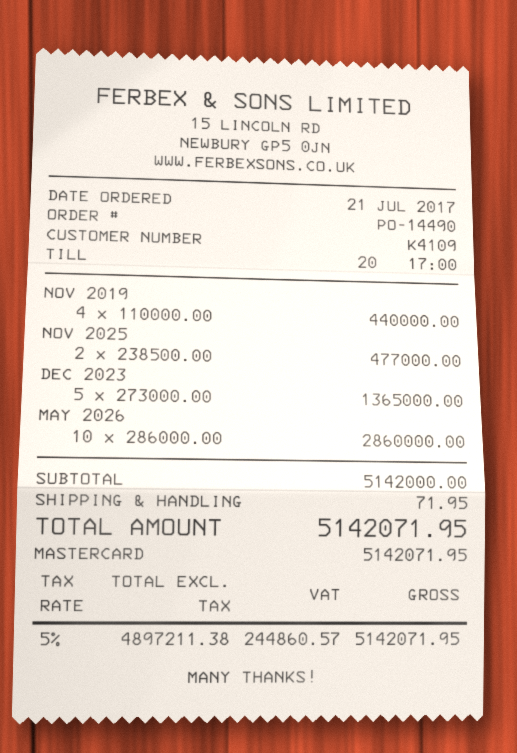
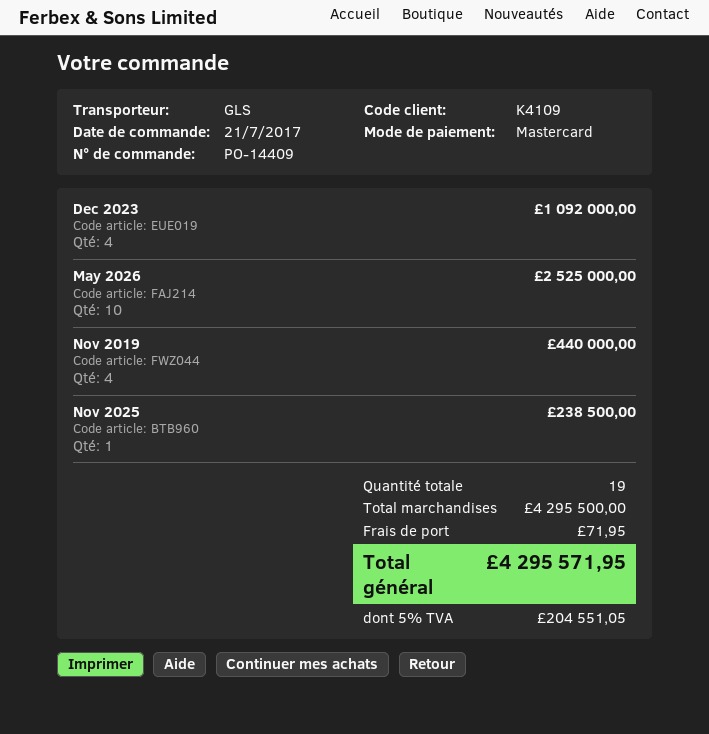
order number: PO-14490 -> PO-14409
NOV 2025: 2 for 477000.00 -> 1 for 238500.00
DEC 2023: 5 for 1365000.00 -> 4 for 1092000.00
MAY 2026: 10 for 2860000.00 -> 10 for 2525000.00
subtotal: 5142000.00 -> 4295500.00
tax: 5% = 244860.57 -> 5% = 204551.05
total: 5142071.95 -> 4295571.95

